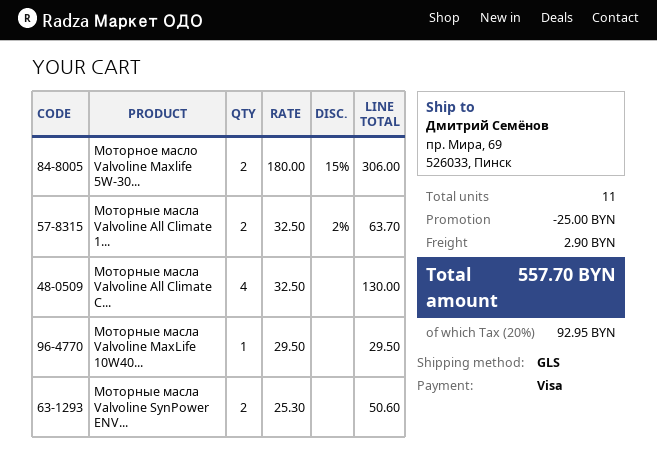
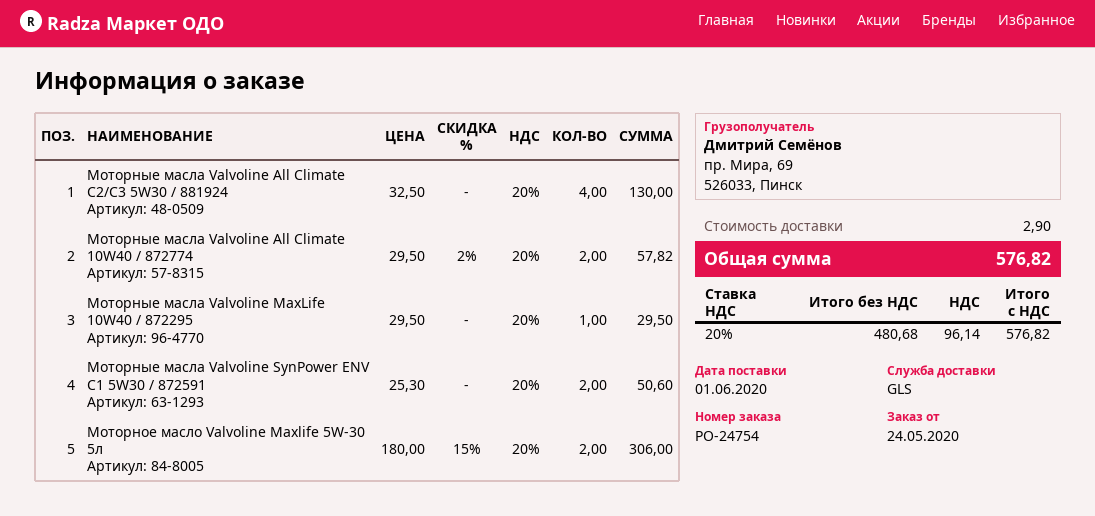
Моторные масла Valvoline All Climate 1...: 2 x 32.50 - 2% = 63.70 -> 2 x 29.50 - 2% = 57.82
discount: 25.00 -> none
tax: 20% = 92.95 -> 20% = 96.14
total: 557.70 -> 576.82

